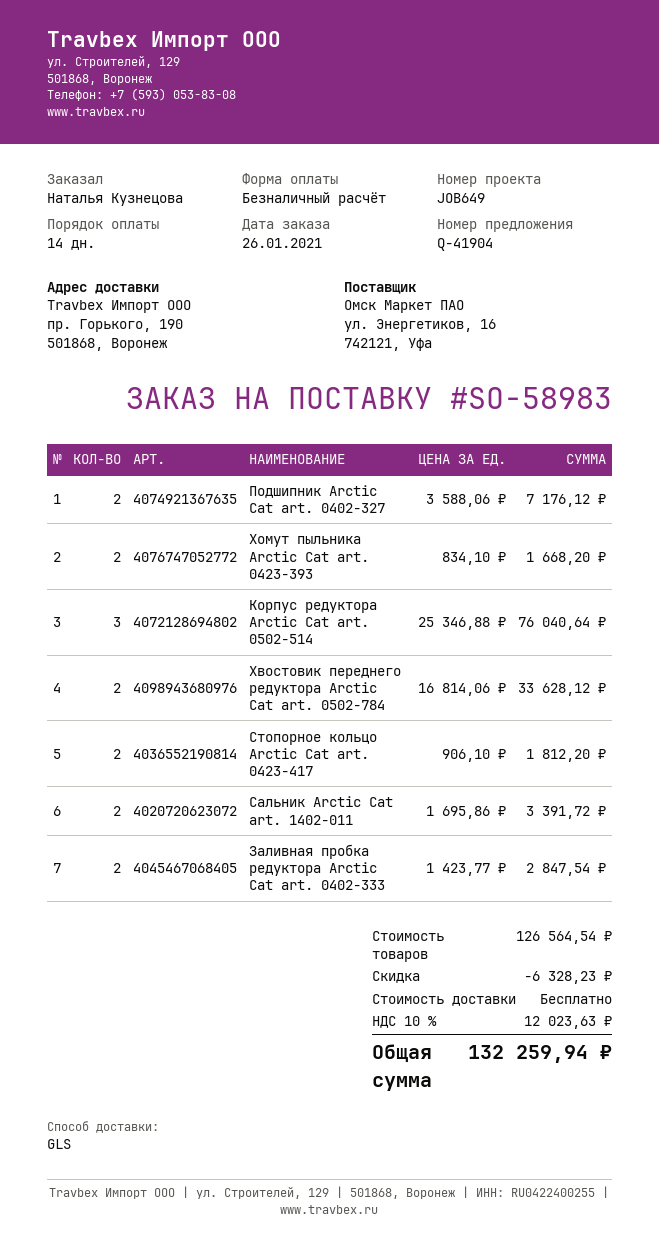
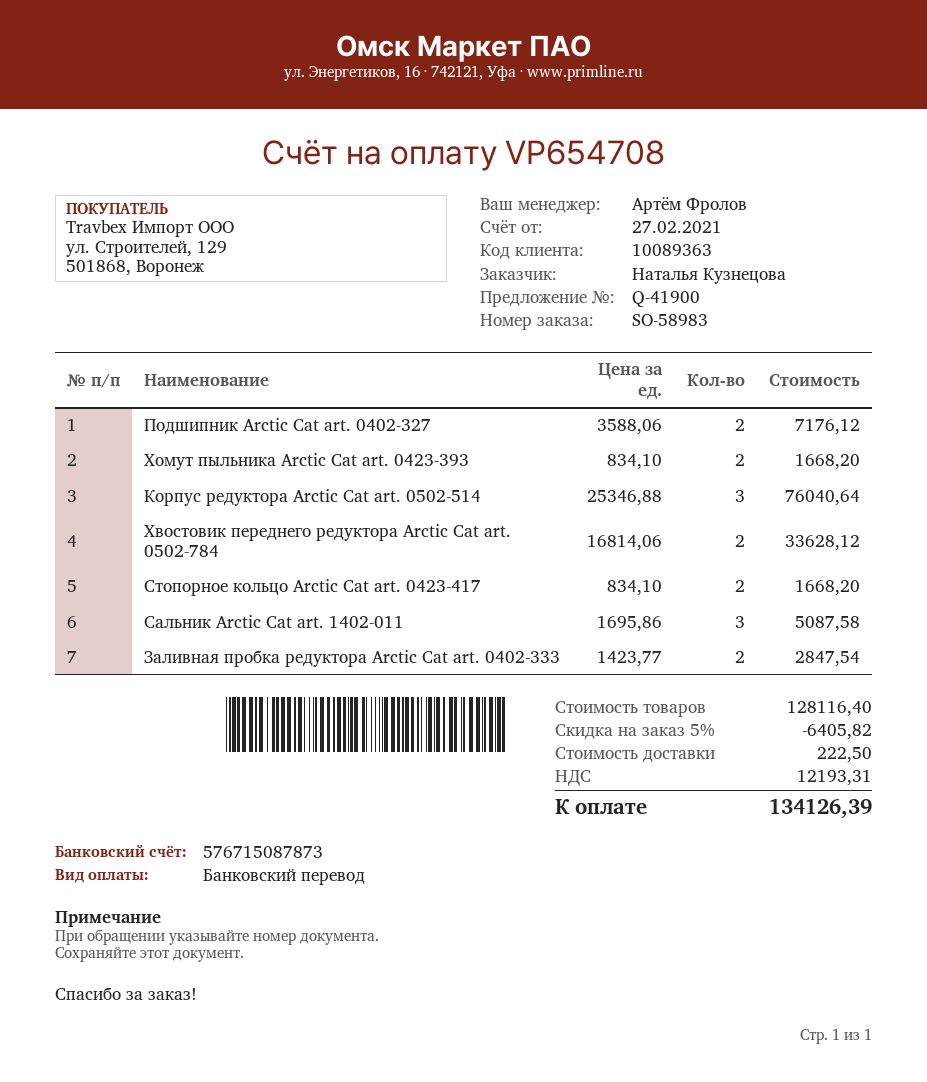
quote number: Q-41904 -> Q-41900
Стопорное кольцо Arctic Cat art. 0423-417: 2 x 906.10 = 1812.20 -> 2 x 834.10 = 1668.20
Сальник Arctic Cat art. 1402-011: 2 x 1695.86 = 3391.72 -> 3 x 1695.86 = 5087.58
subtotal: 126564.54 -> 128116.40
discount: 6328.23 -> 6405.82
shipping: 0.00 -> 222.50
tax: 12023.63 -> 12193.31
total: 132259.94 -> 134126.39

